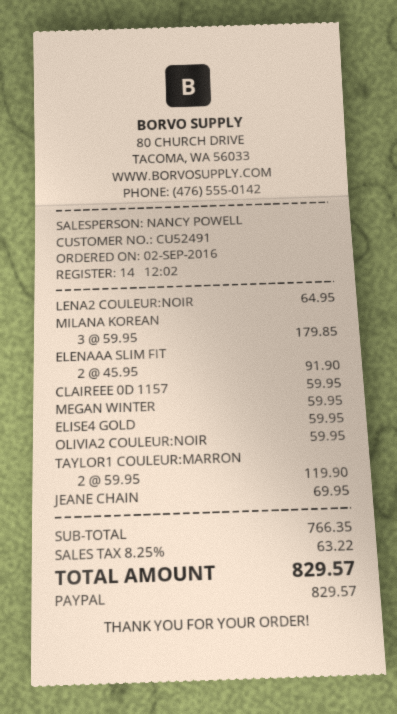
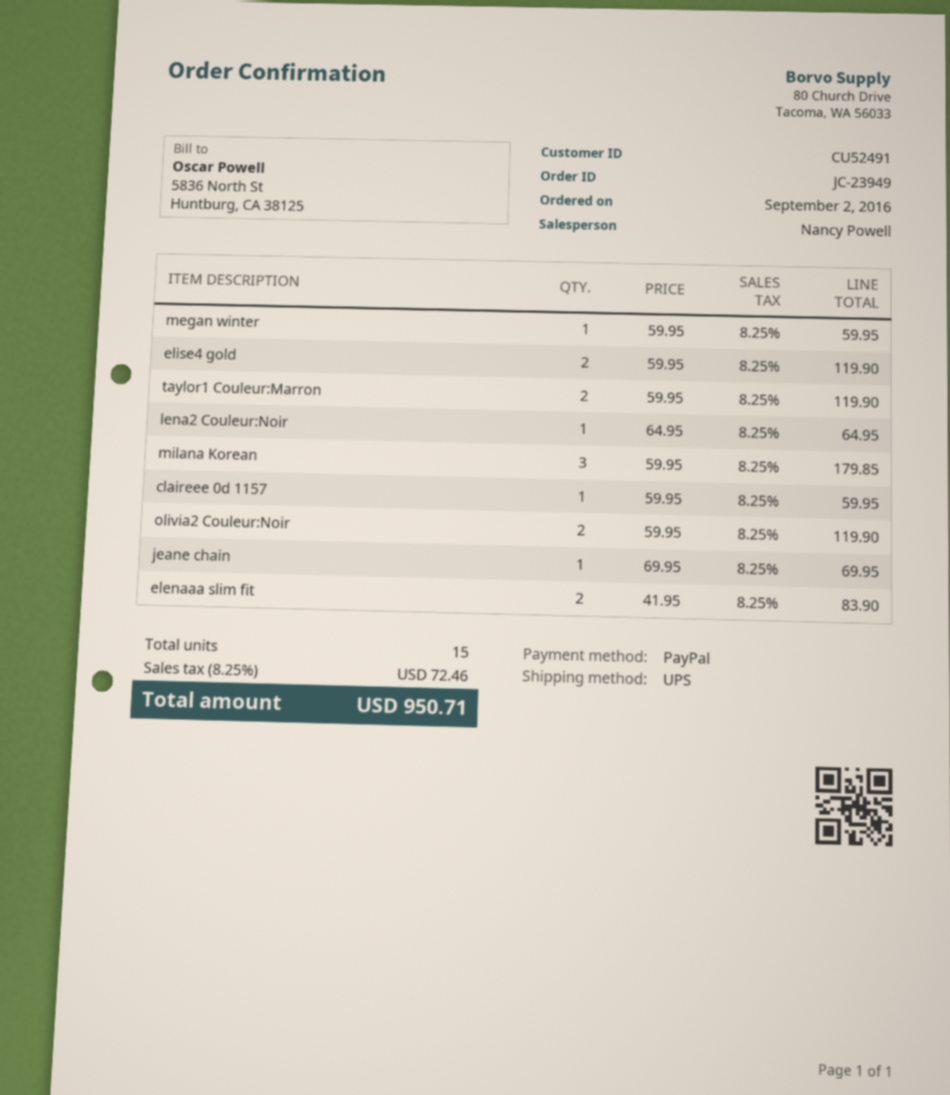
ELENAAA SLIM FIT: 2 x 45.95 = 91.90 -> 2 x 41.95 = 83.90
ELISE4 GOLD: 1 x 59.95 = 59.95 -> 2 x 59.95 = 119.90
OLIVIA2 COULEUR:NOIR: 1 x 59.95 = 59.95 -> 2 x 59.95 = 119.90
tax: 8.25% = 63.22 -> 8.25% = 72.46
total: 829.57 -> 950.71

